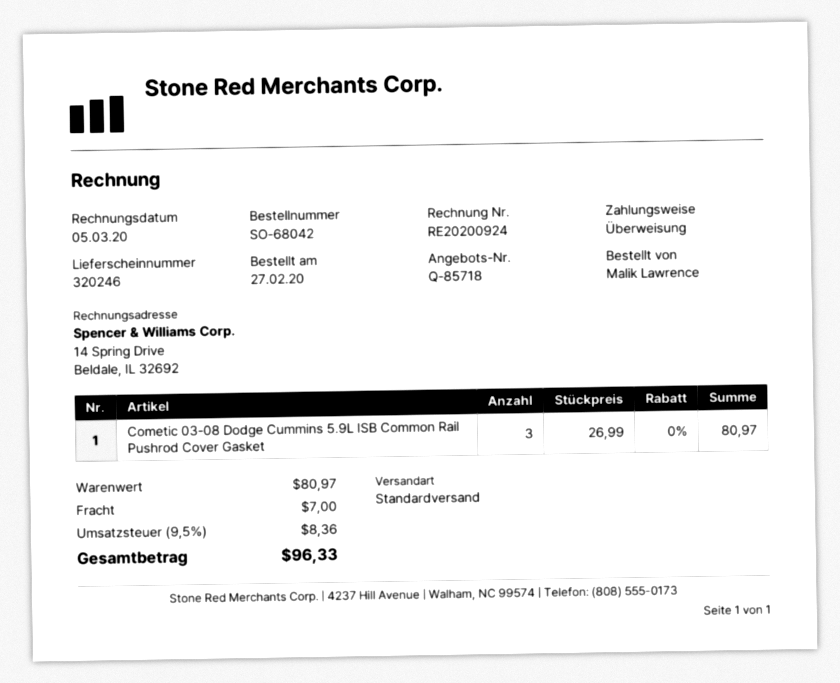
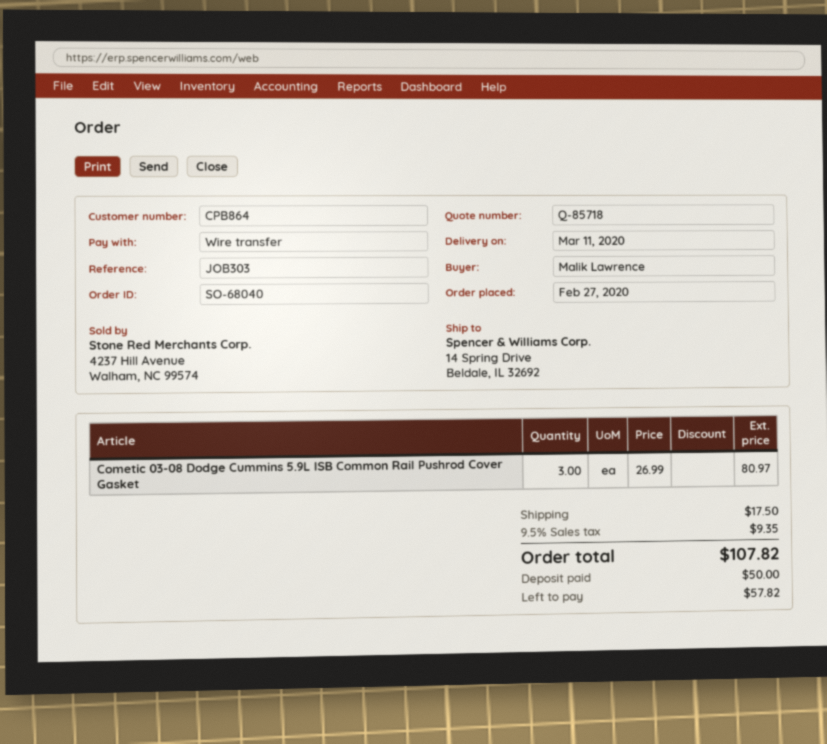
order number: SO-68042 -> SO-68040
shipping: 7.00 -> 17.50
tax: 9.5% = 8.36 -> 9.5% = 9.35
total: 96.33 -> 107.82

